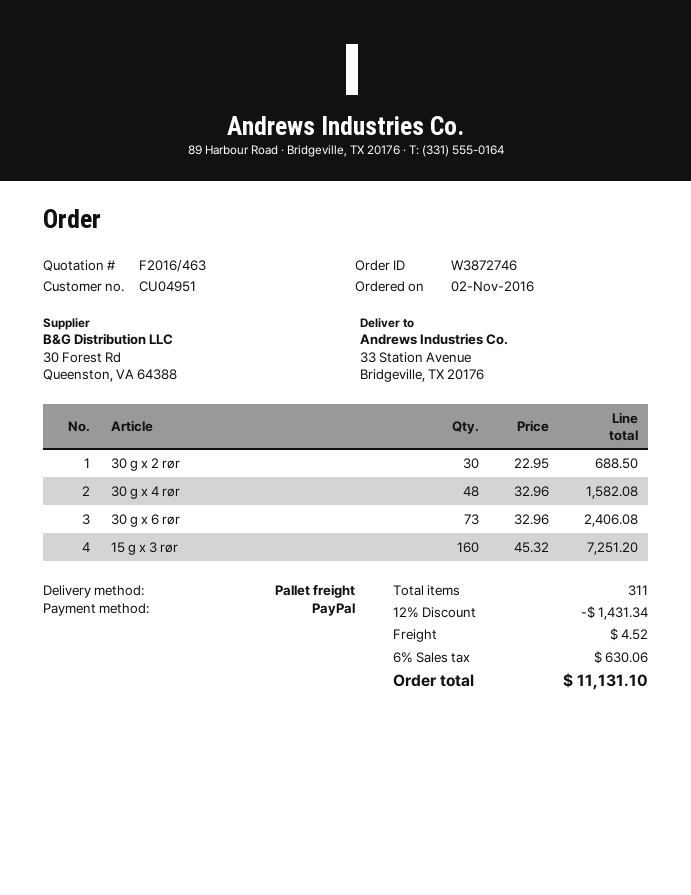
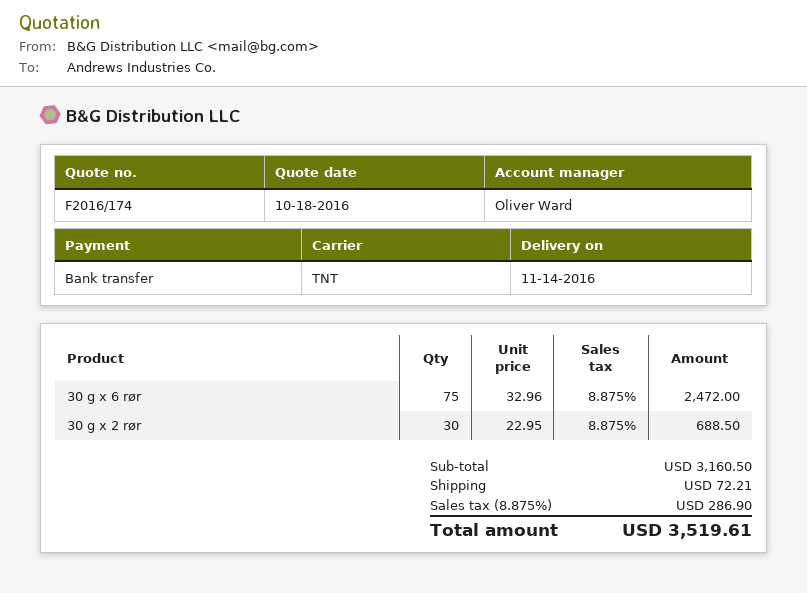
quote number: F2016/463 -> F2016/174
payment method: PayPal -> bank transfer
shipping method: pallet freight -> TNT
30 g x 4 rør: 48 x 32.96 = 1582.08 -> none
30 g x 6 rør: 73 x 32.96 = 2406.08 -> 75 x 32.96 = 2472.00
15 g x 3 rør: 160 x 45.32 = 7251.20 -> none
discount: 12% = 1431.34 -> none
shipping: 4.52 -> 72.21
tax: 6% = 630.06 -> 8.875% = 286.90
total: 11131.10 -> 3519.61

